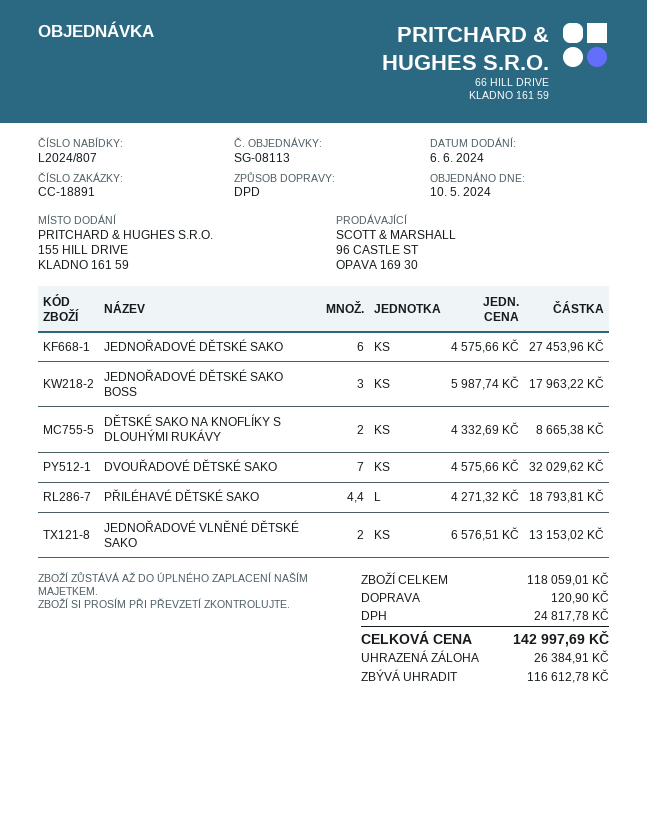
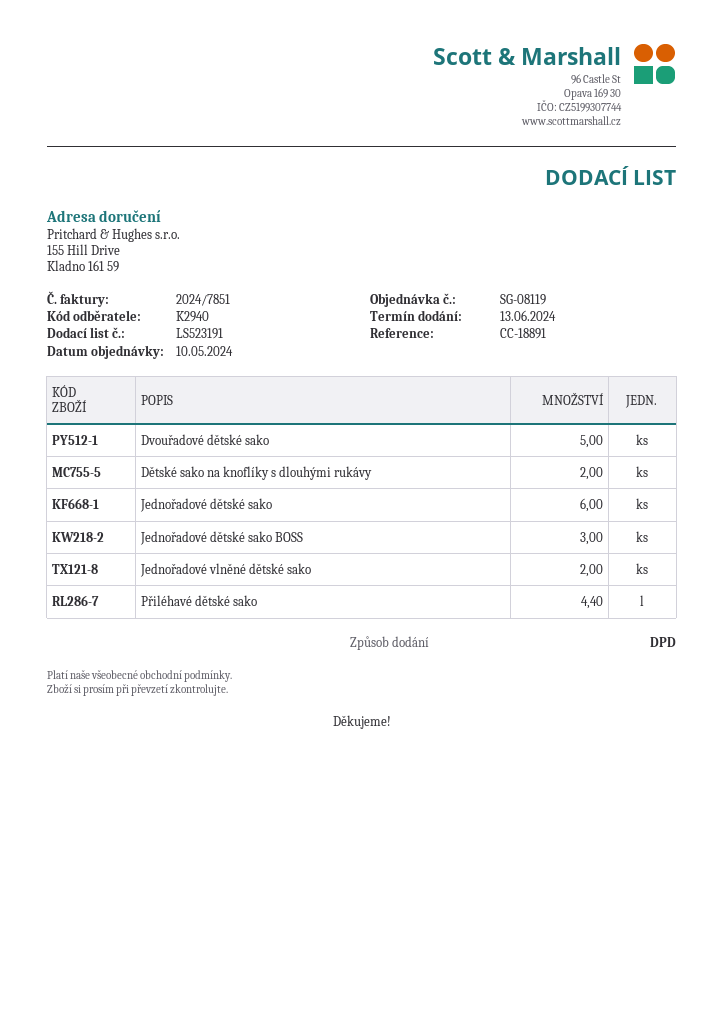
order number: SG-08113 -> SG-08119
delivery date: 2024-06-06 -> 2024-06-13
DVOUŘADOVÉ DĚTSKÉ SAKO: 7 -> 5

